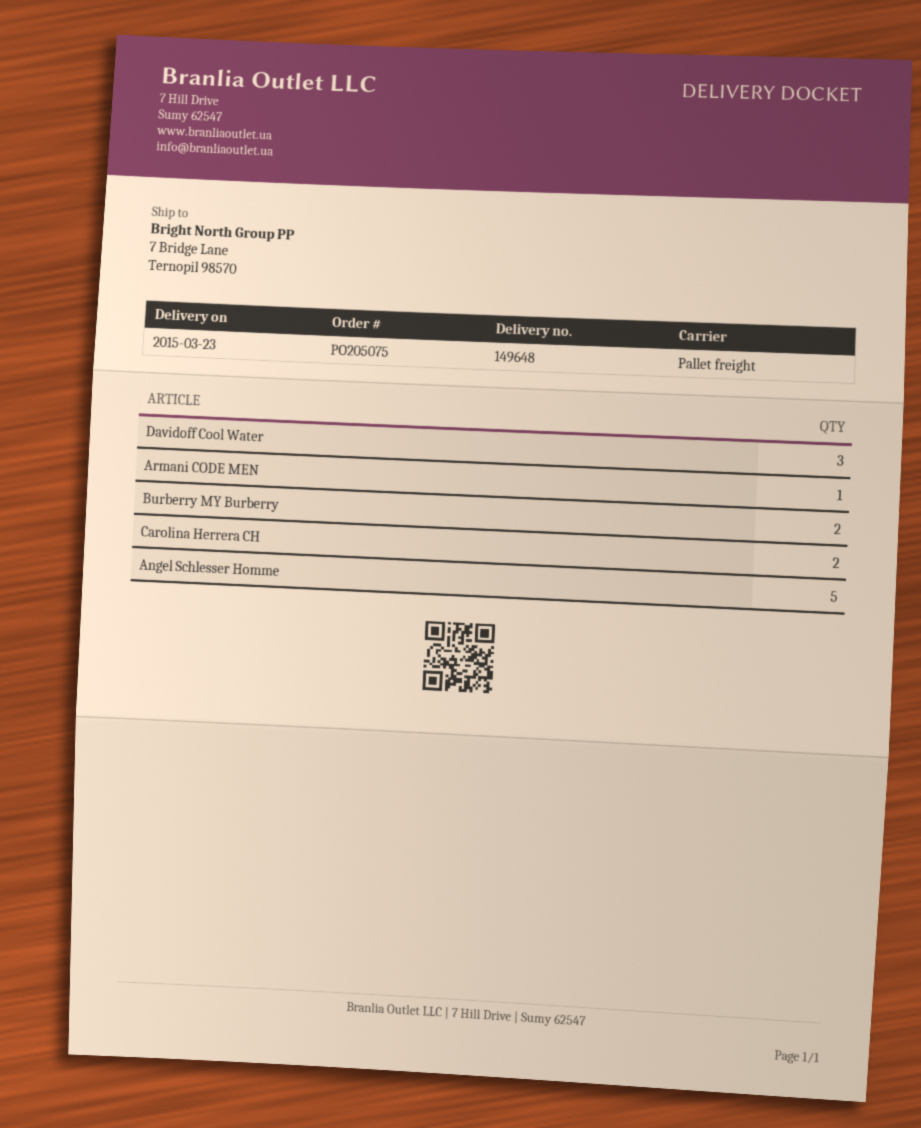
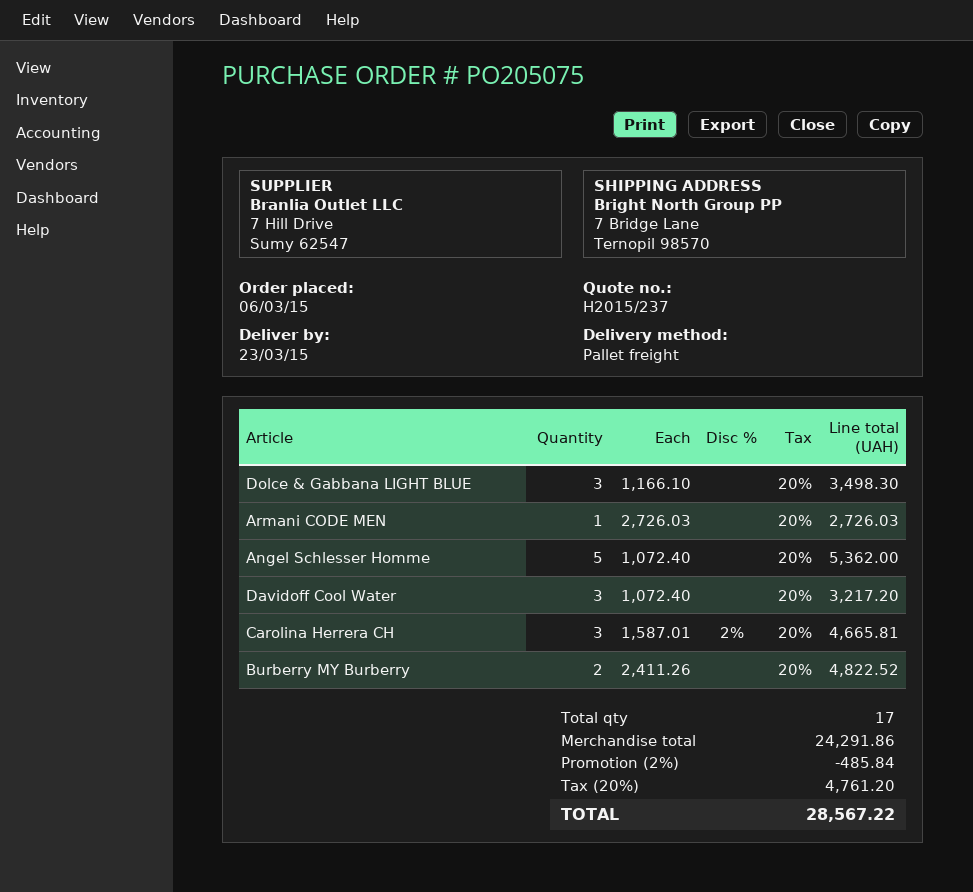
Carolina Herrera CH: 2 -> 3
Dolce & Gabbana LIGHT BLUE: none -> 3

